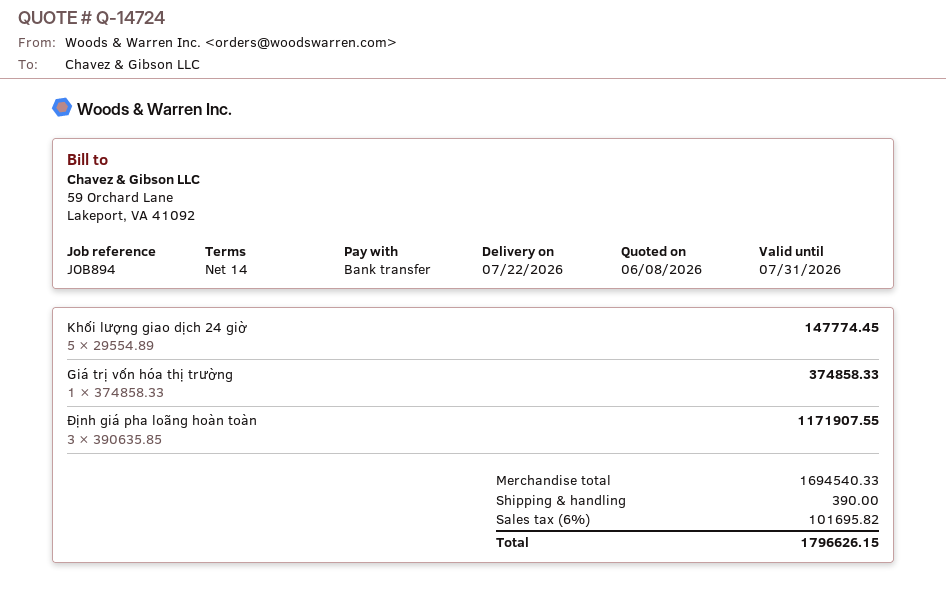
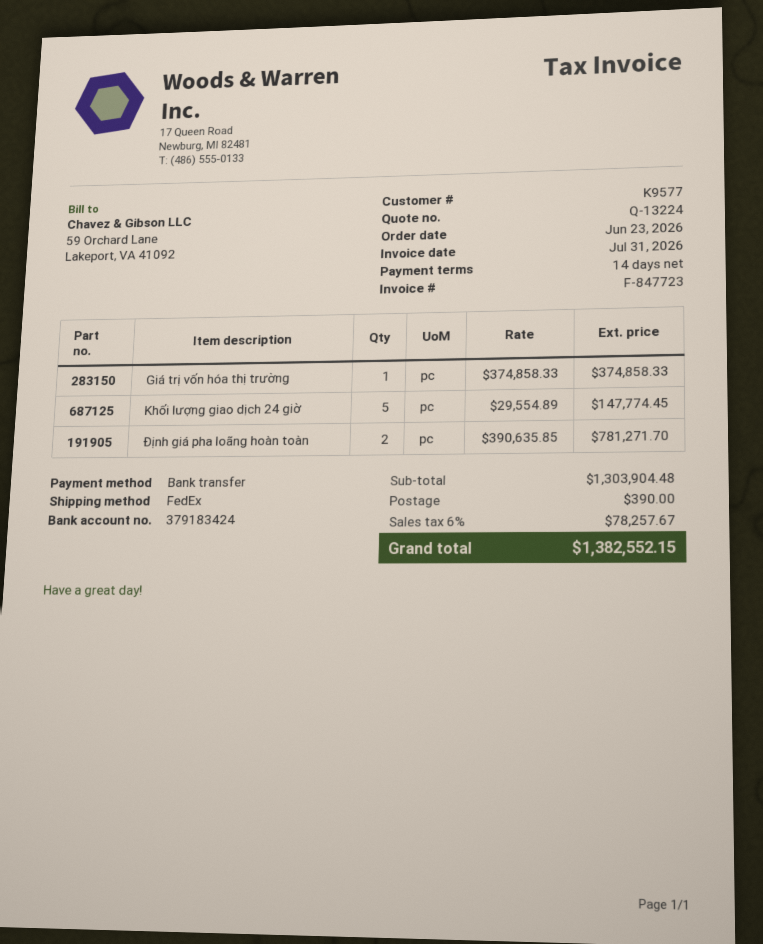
quote number: Q-14724 -> Q-13224
Định giá pha loãng hoàn toàn: 3 x 390635.85 = 1171907.55 -> 2 x 390635.85 = 781271.70
subtotal: 1694540.33 -> 1303904.48
tax: 6% = 101695.82 -> 6% = 78257.67
total: 1796626.15 -> 1382552.15

